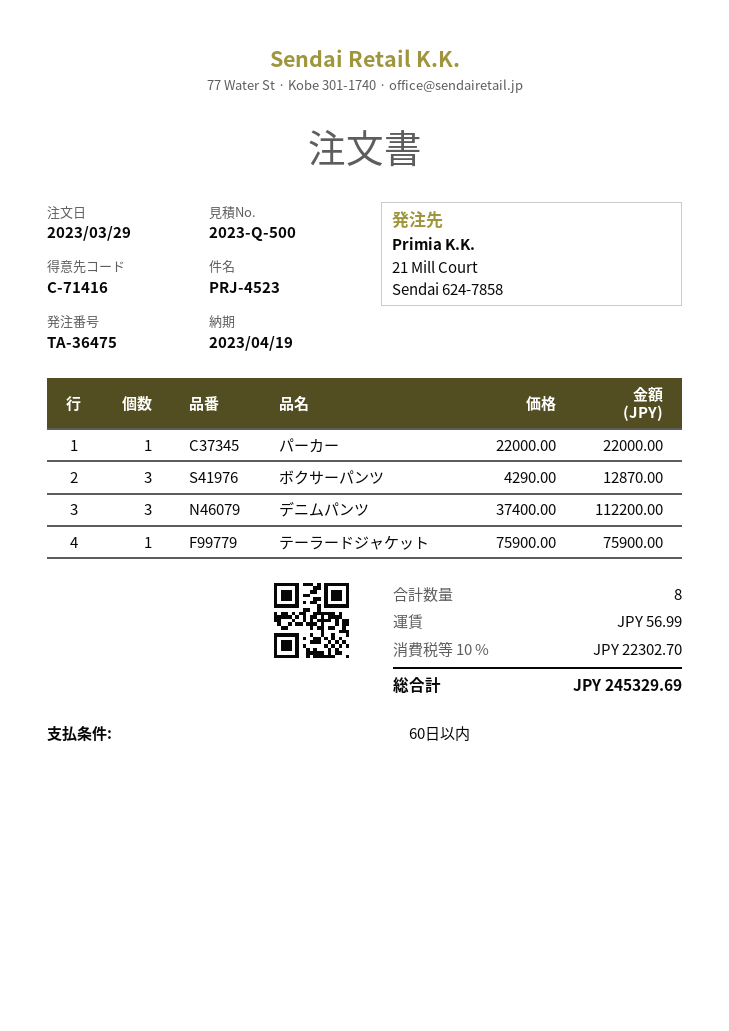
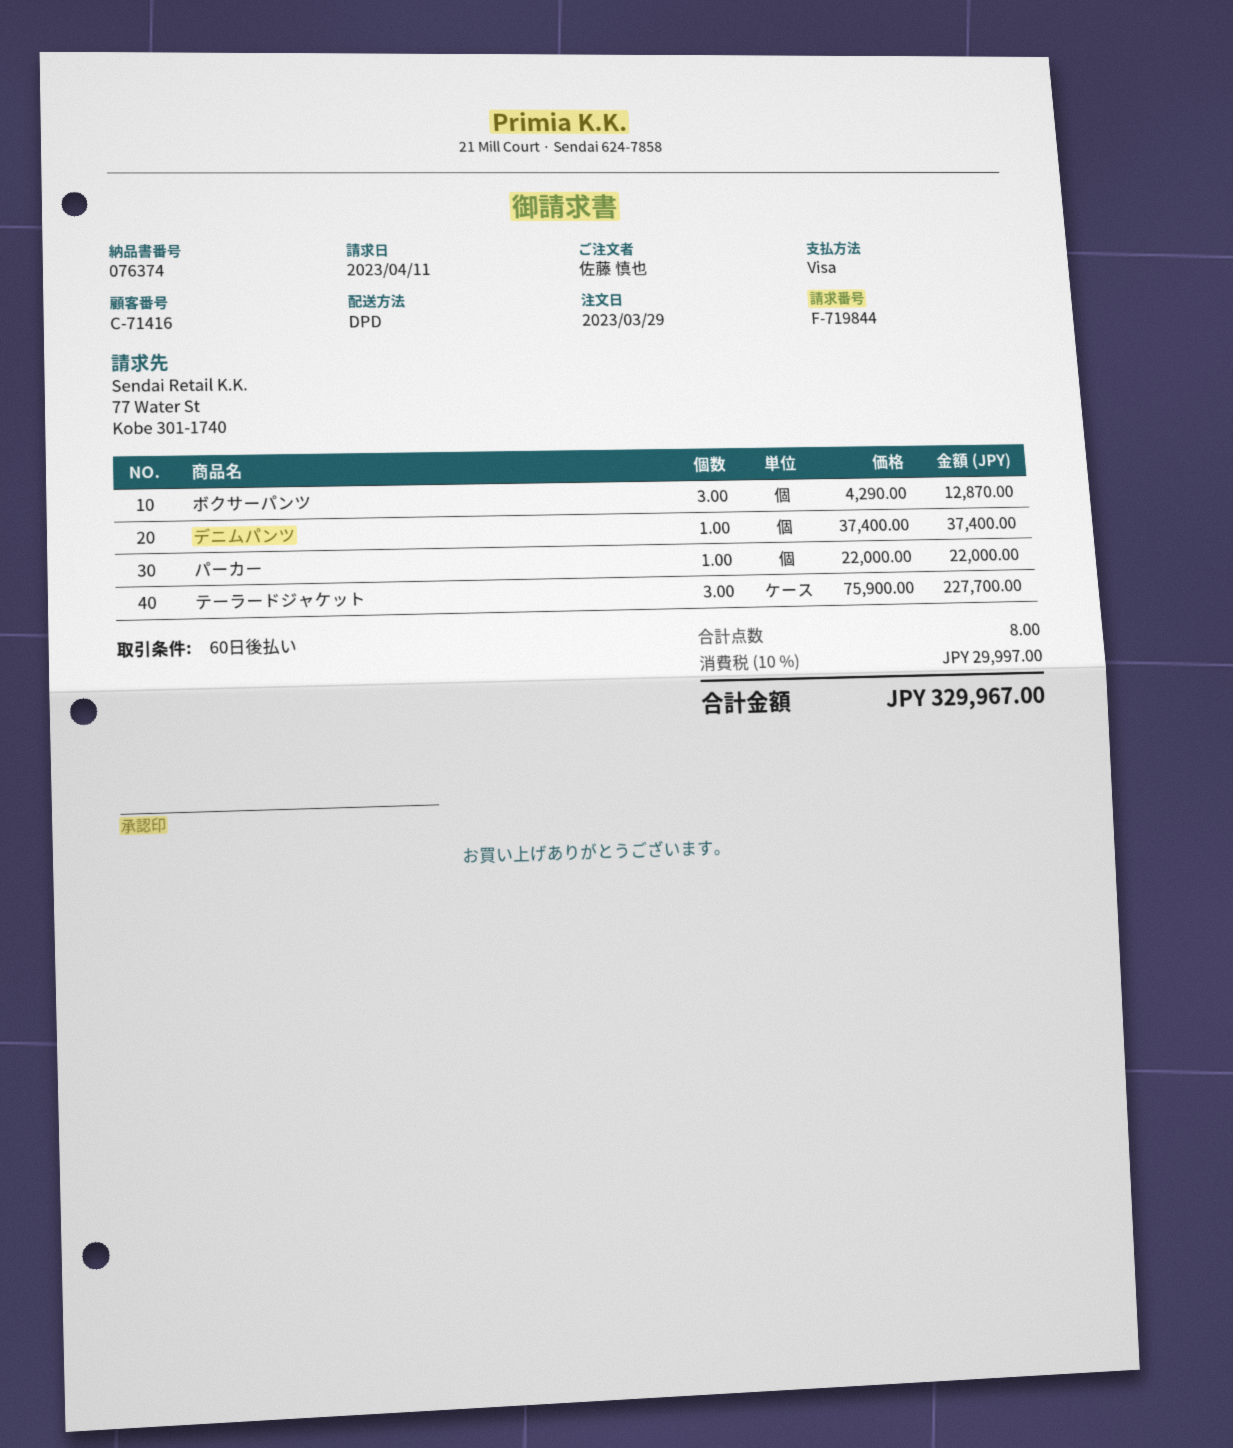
デニムパンツ: 3 x 37400.00 = 112200.00 -> 1 x 37400.00 = 37400.00
テーラードジャケット: 1 x 75900.00 = 75900.00 -> 3 x 75900.00 = 227700.00
shipping: 56.99 -> none
tax: 10% = 22302.70 -> 10% = 29997.00
total: 245329.69 -> 329967.00

